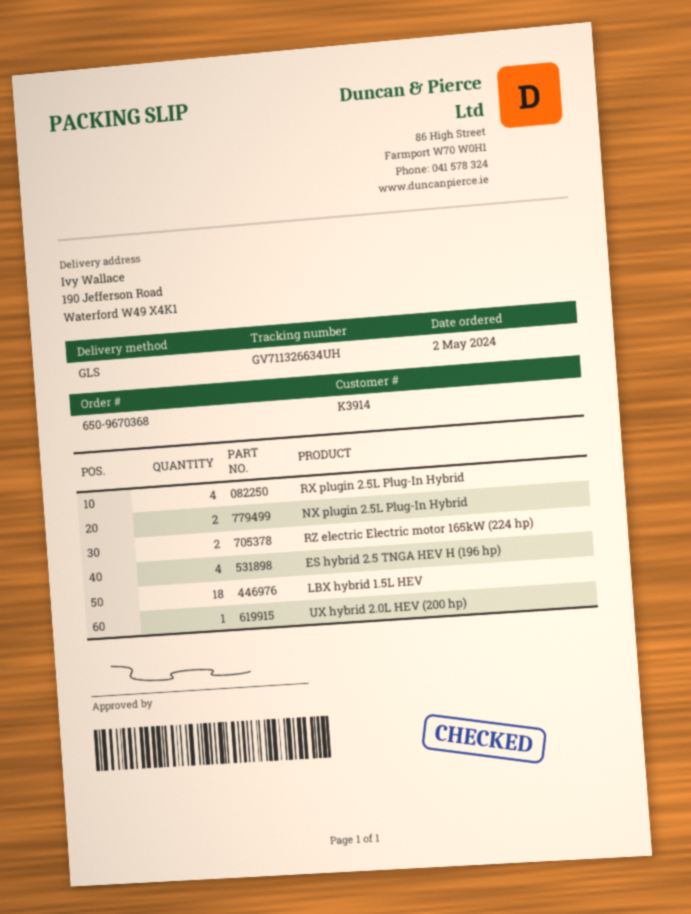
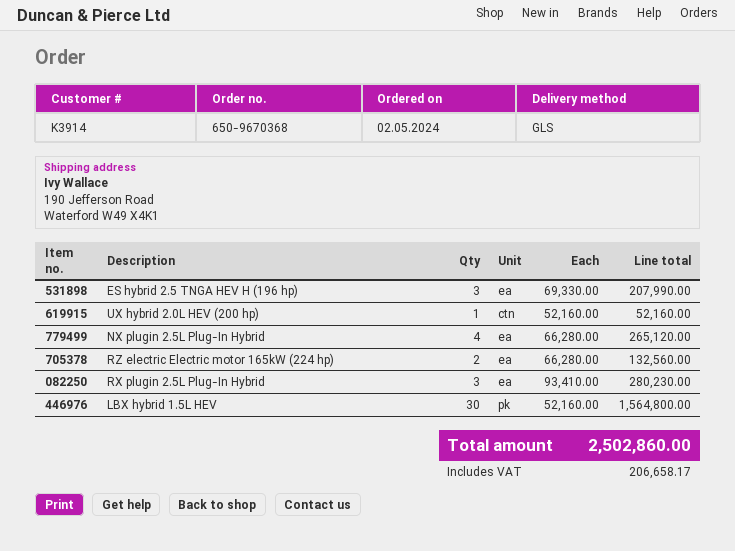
RX plugin 2.5L Plug-In Hybrid: 4 -> 3
NX plugin 2.5L Plug-In Hybrid: 2 -> 4
ES hybrid 2.5 TNGA HEV H (196 hp): 4 -> 3
LBX hybrid 1.5L HEV: 18 -> 30

